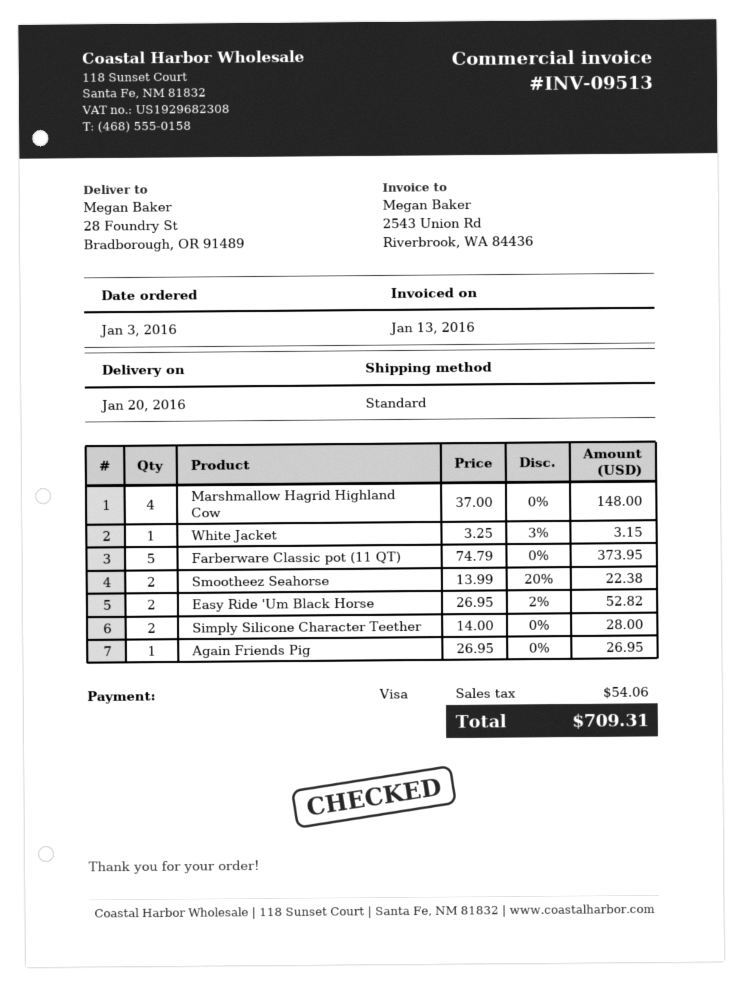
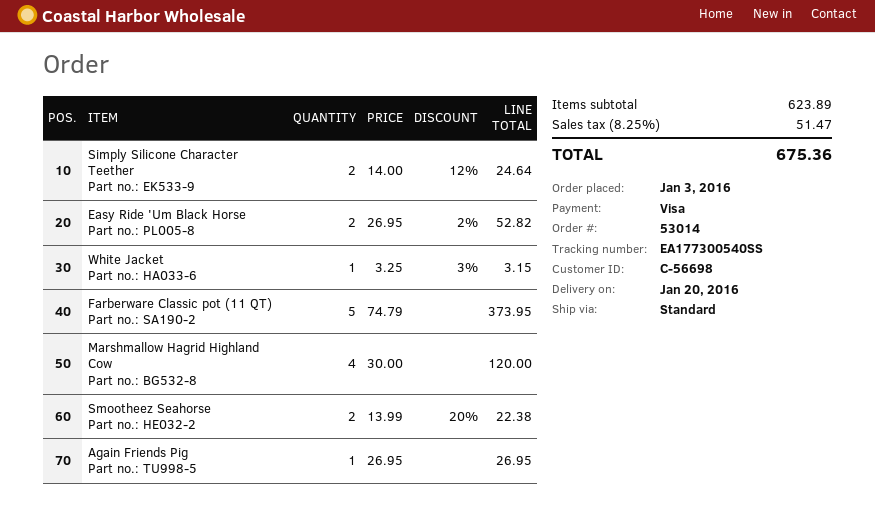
Marshmallow Hagrid Highland Cow: 4 x 37.00 = 148.00 -> 4 x 30.00 = 120.00
Simply Silicone Character Teether: 2 x 14.00 = 28.00 -> 2 x 14.00 - 12% = 24.64
tax: 54.06 -> 51.47
total: 709.31 -> 675.36

